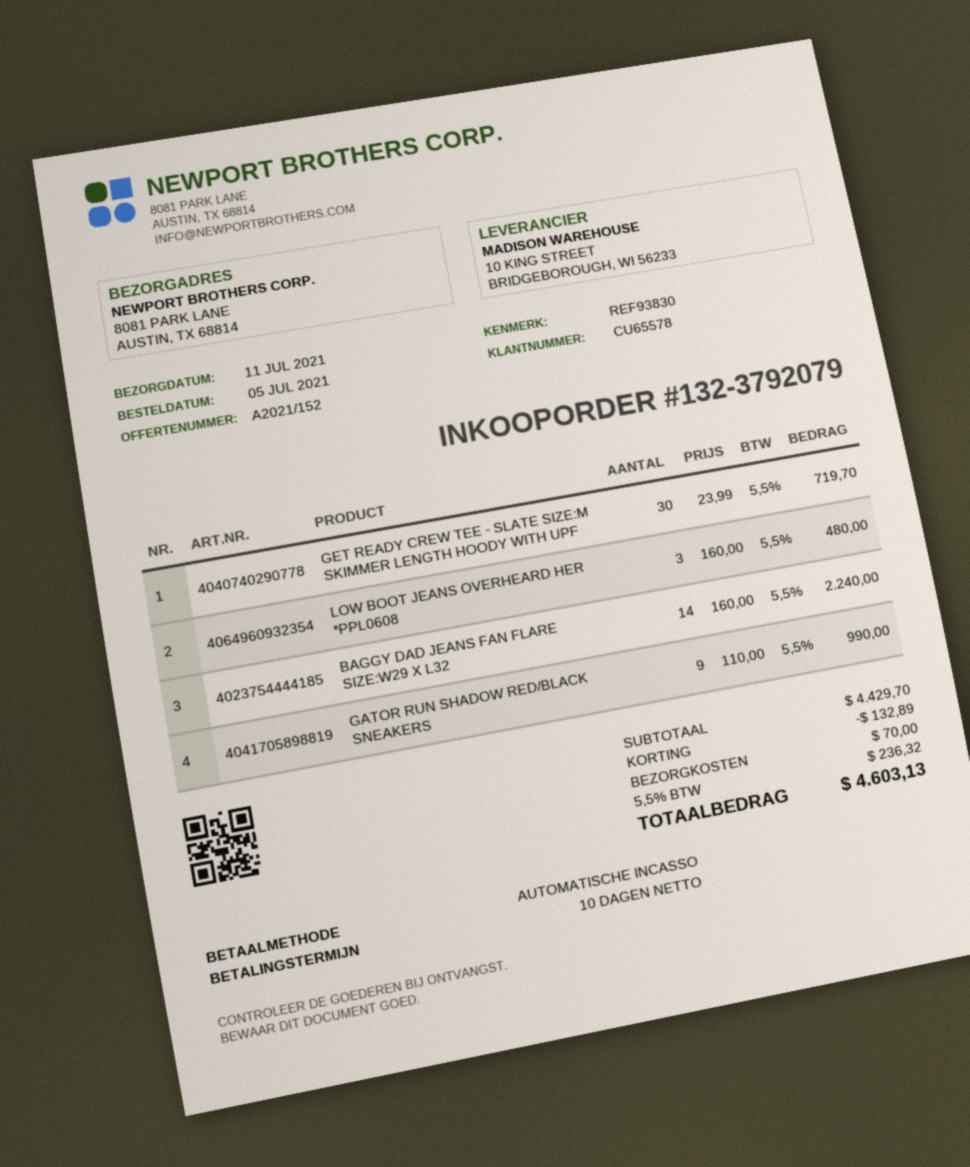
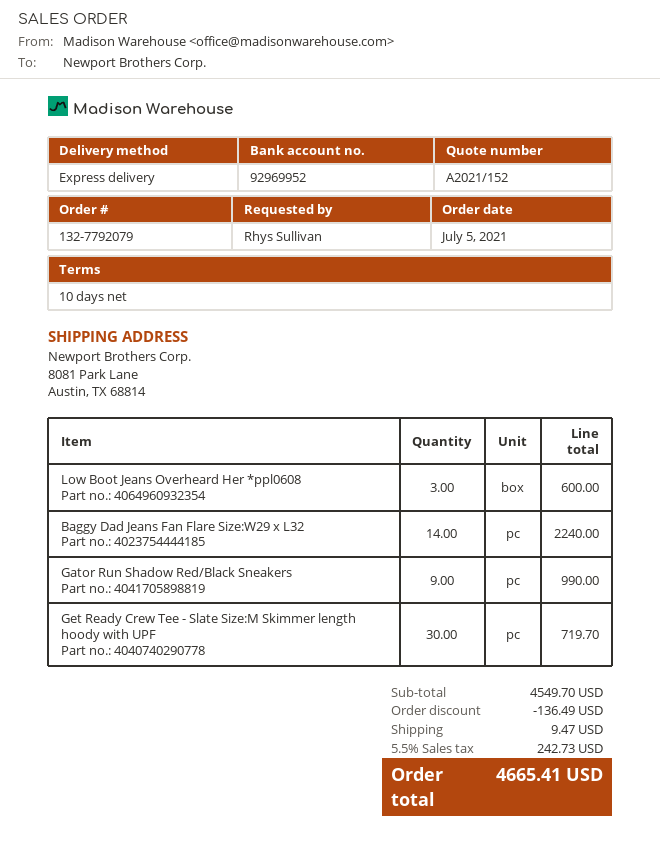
order number: 132-3792079 -> 132-7792079
LOW BOOT JEANS OVERHEARD HER *PPL0608: 3 for 480.00 -> 3 for 600.00
subtotal: 4429.70 -> 4549.70
discount: 132.89 -> 136.49
shipping: 70.00 -> 9.47
tax: 5.5% = 236.32 -> 5.5% = 242.73
total: 4603.13 -> 4665.41

